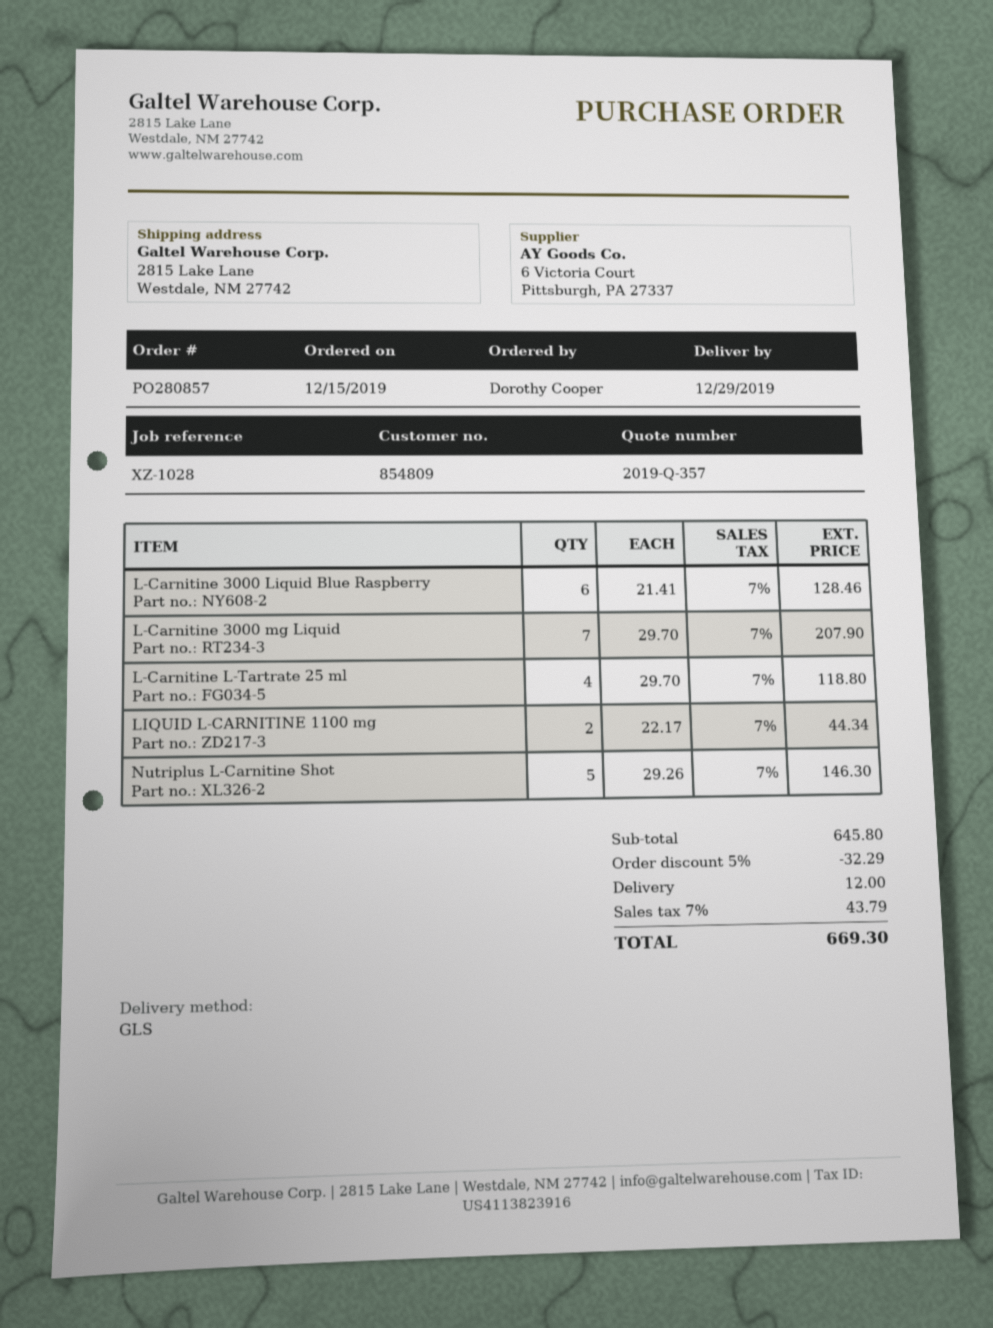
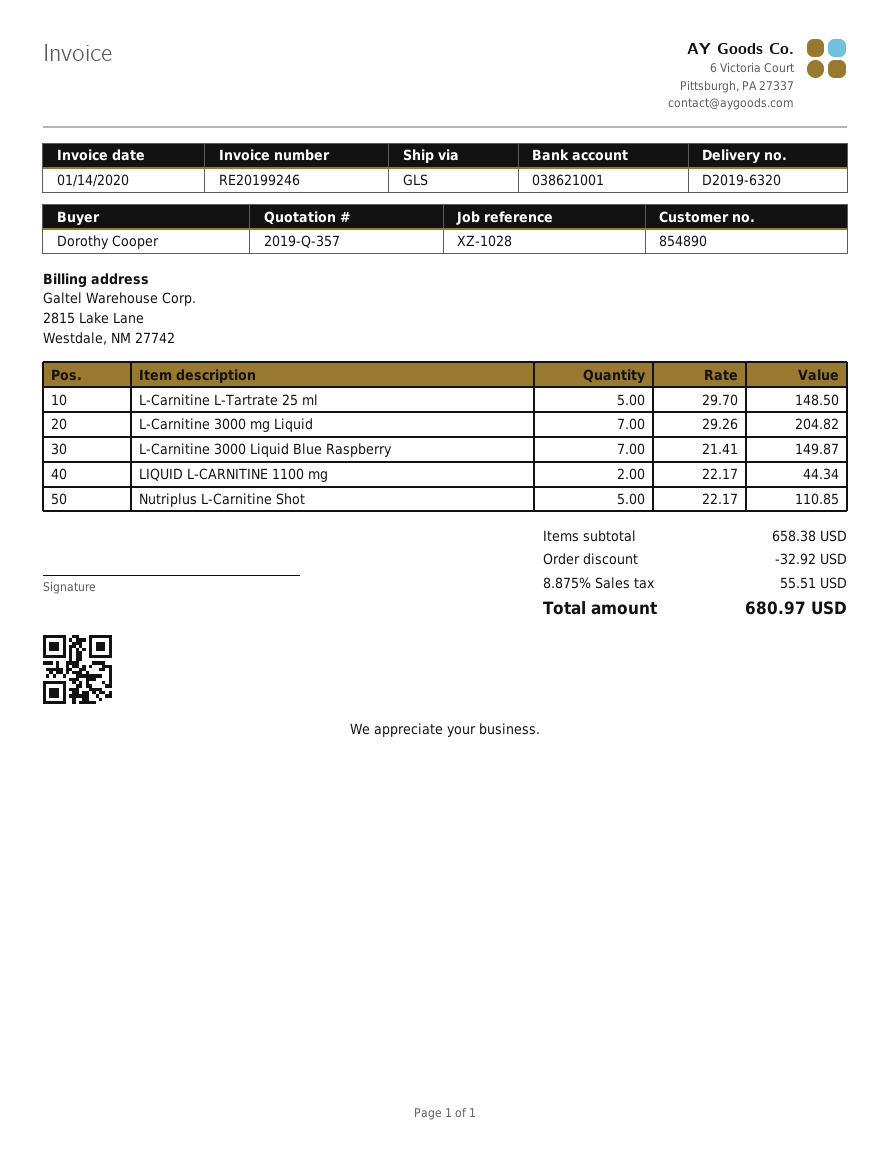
customer number: 854809 -> 854890
L-Carnitine 3000 Liquid Blue Raspberry: 6 x 21.41 = 128.46 -> 7 x 21.41 = 149.87
L-Carnitine 3000 mg Liquid: 7 x 29.70 = 207.90 -> 7 x 29.26 = 204.82
L-Carnitine L-Tartrate 25 ml: 4 x 29.70 = 118.80 -> 5 x 29.70 = 148.50
Nutriplus L-Carnitine Shot: 5 x 29.26 = 146.30 -> 5 x 22.17 = 110.85
subtotal: 645.80 -> 658.38
discount: 32.29 -> 32.92
shipping: 12.00 -> none
tax: 7% = 43.79 -> 8.875% = 55.51
total: 669.30 -> 680.97

